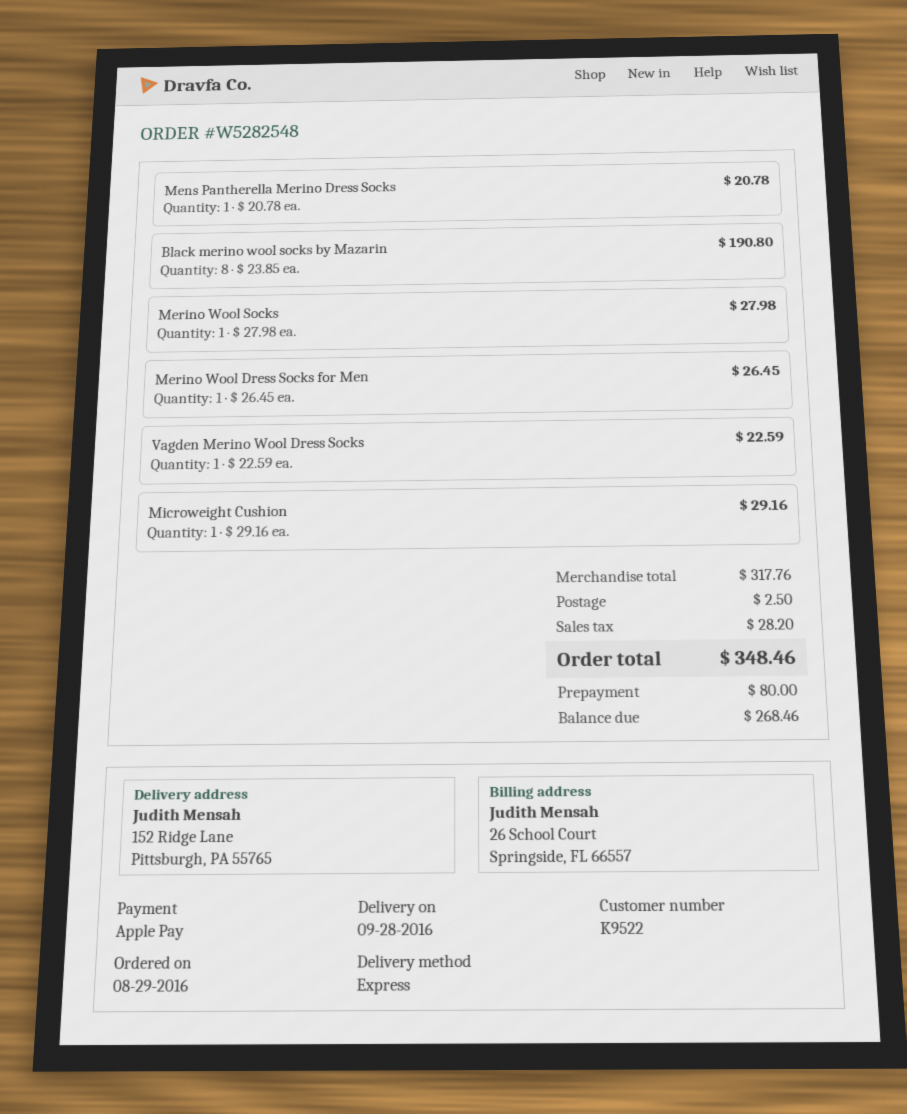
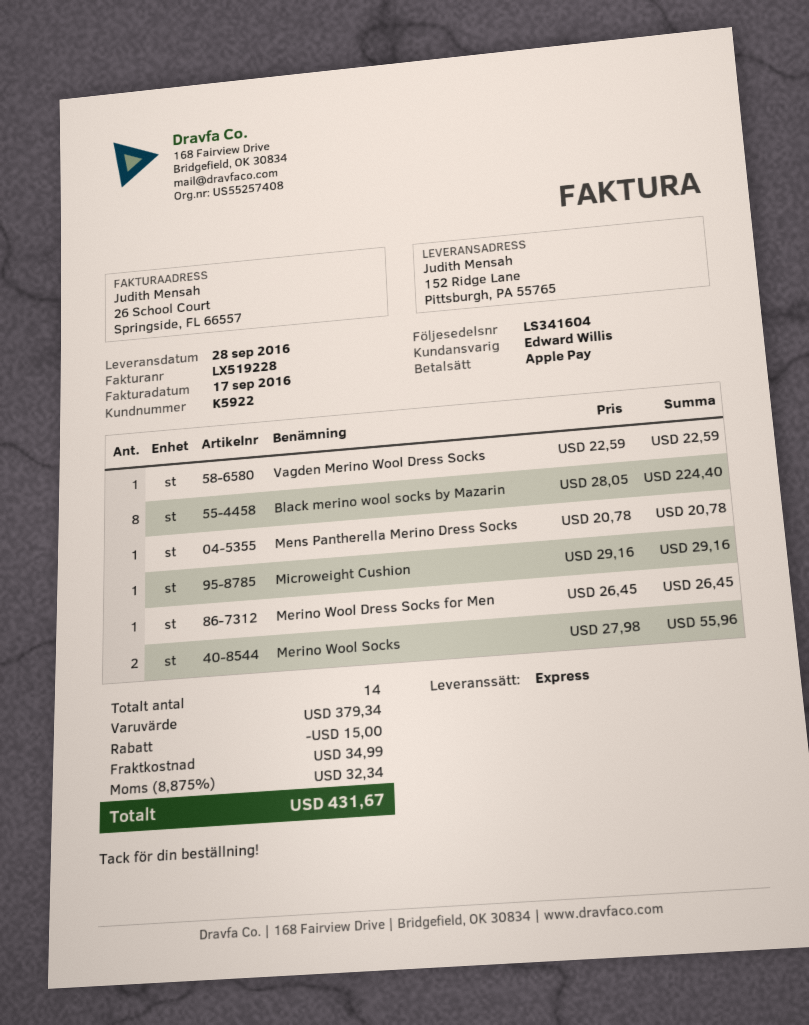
customer number: K9522 -> K5922
Black merino wool socks by Mazarin: 8 x 23.85 = 190.80 -> 8 x 28.05 = 224.40
Merino Wool Socks: 1 x 27.98 = 27.98 -> 2 x 27.98 = 55.96
subtotal: 317.76 -> 379.34
discount: none -> 15.00
shipping: 2.50 -> 34.99
tax: 28.20 -> 32.34
total: 348.46 -> 431.67

